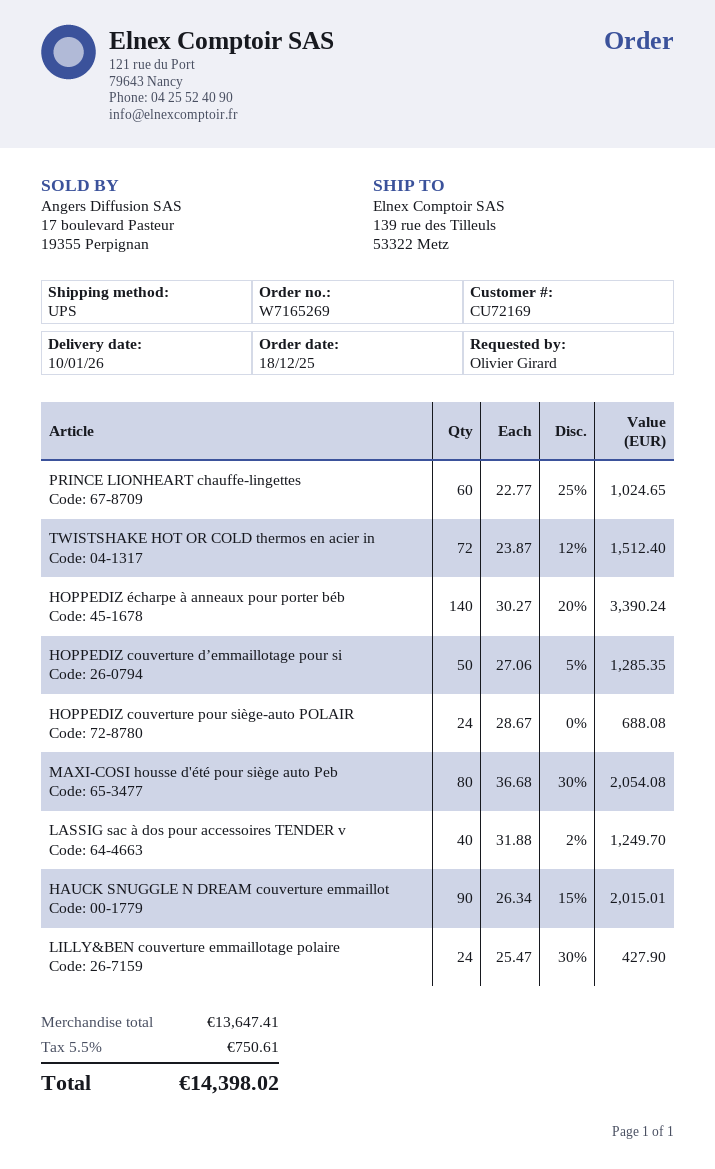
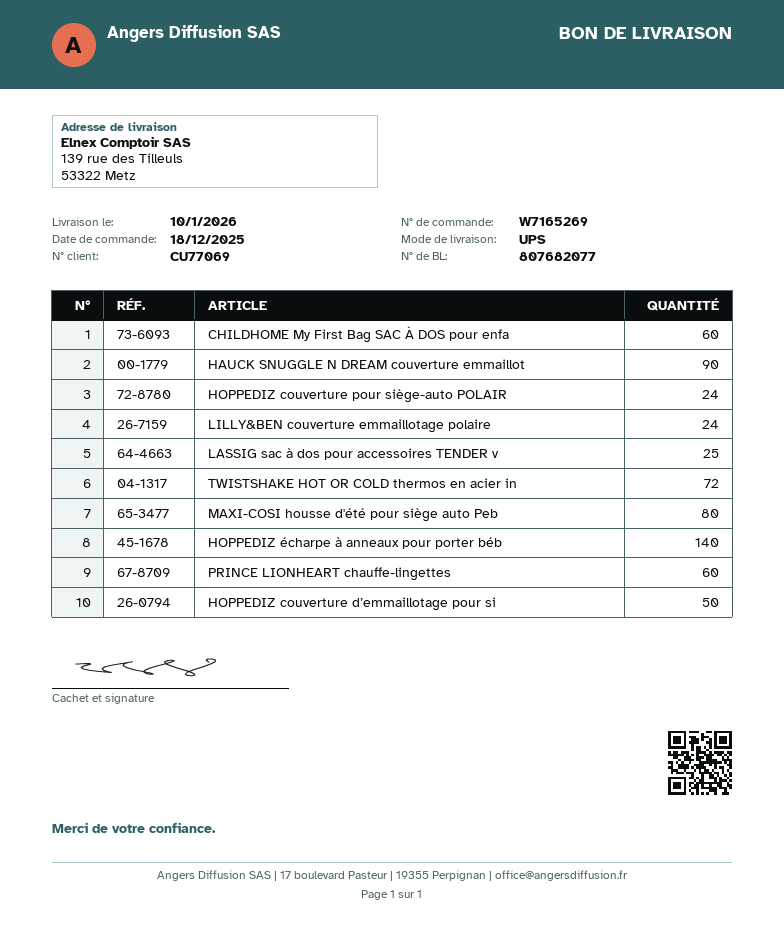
customer number: CU72169 -> CU77069
LASSIG sac à dos pour accessoires TENDER v: 40 -> 25
CHILDHOME My First Bag SAC À DOS pour enfa: none -> 60

